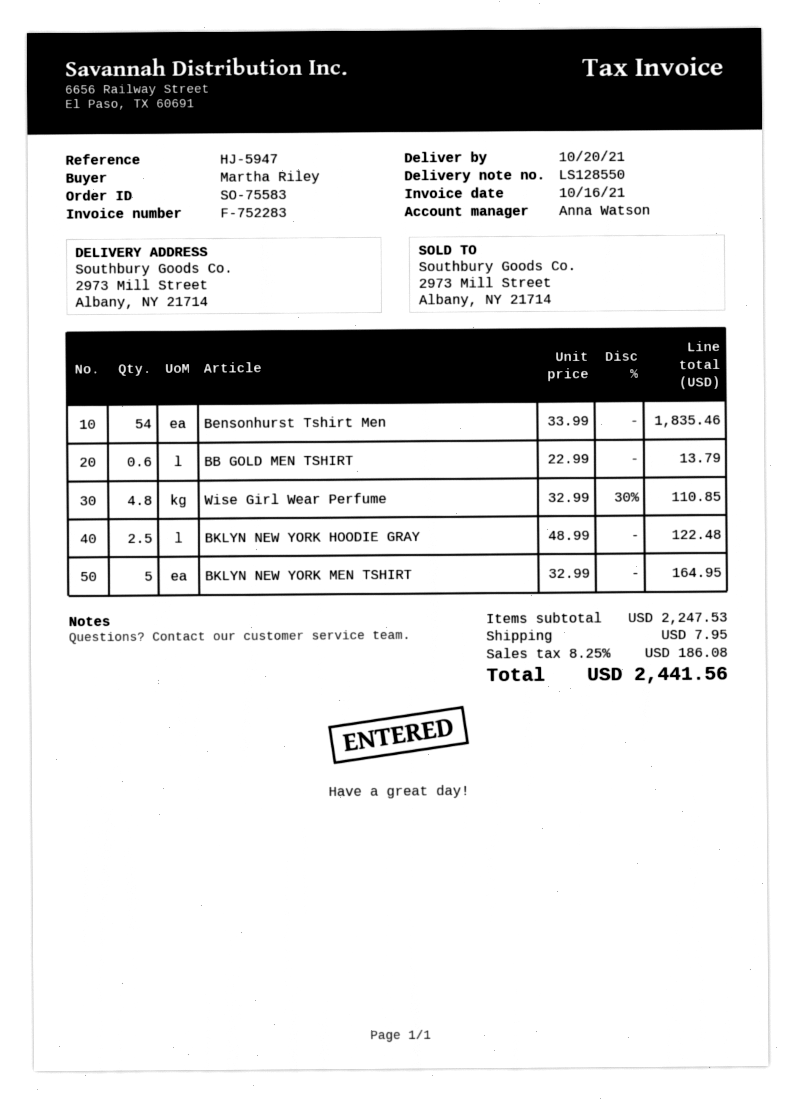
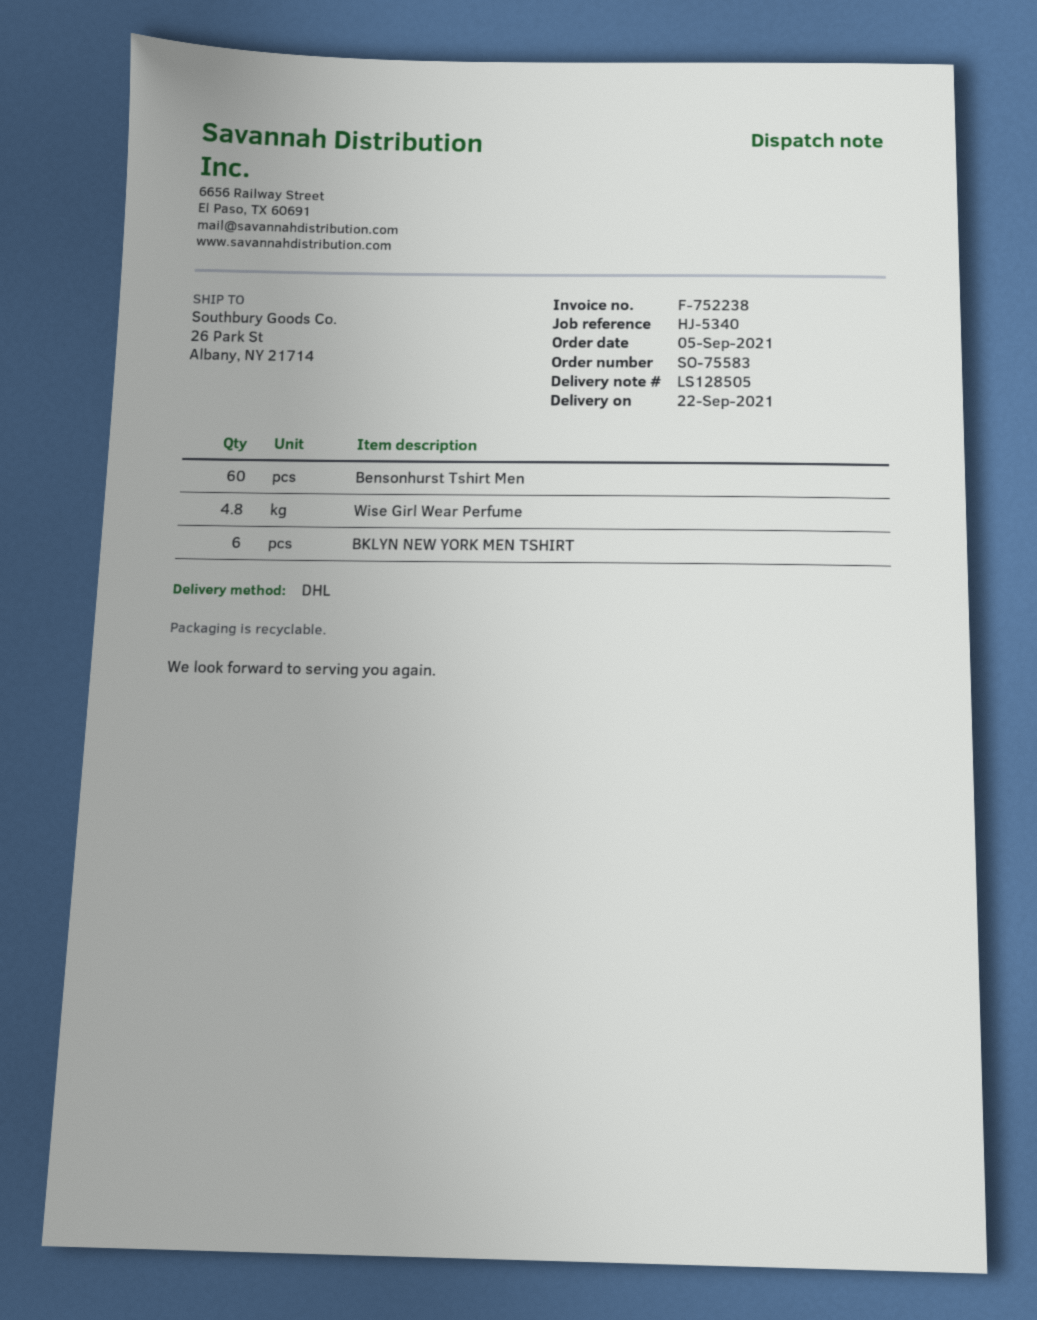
delivery note number: LS128550 -> LS128505
delivery date: 2021-10-20 -> 2021-09-22
invoice number: F-752283 -> F-752238
reference: HJ-5947 -> HJ-5340
ship to: 2973 Mill Street, Albany, NY 21714 -> 26 Park St, Albany, NY 21714
Bensonhurst Tshirt Men: 54 -> 60
BB GOLD MEN TSHIRT: 0.6 -> none
BKLYN NEW YORK HOODIE GRAY: 2.5 -> none
BKLYN NEW YORK MEN TSHIRT: 5 -> 6

